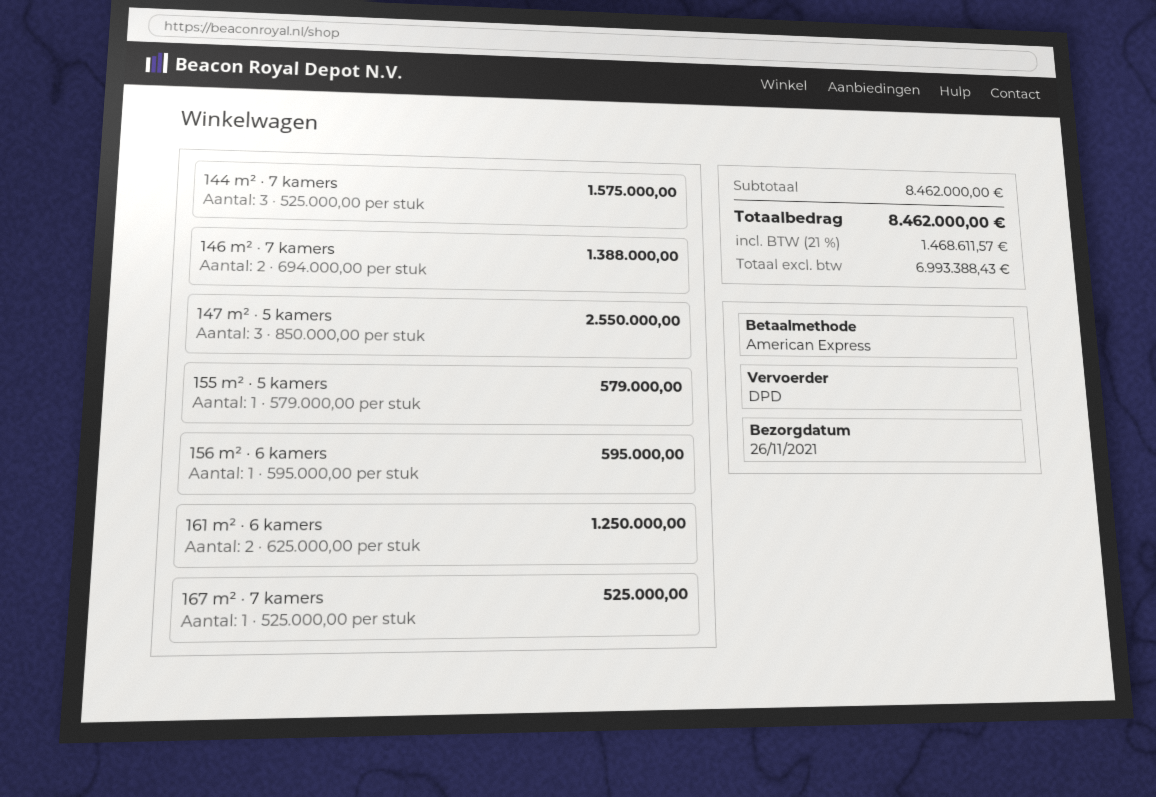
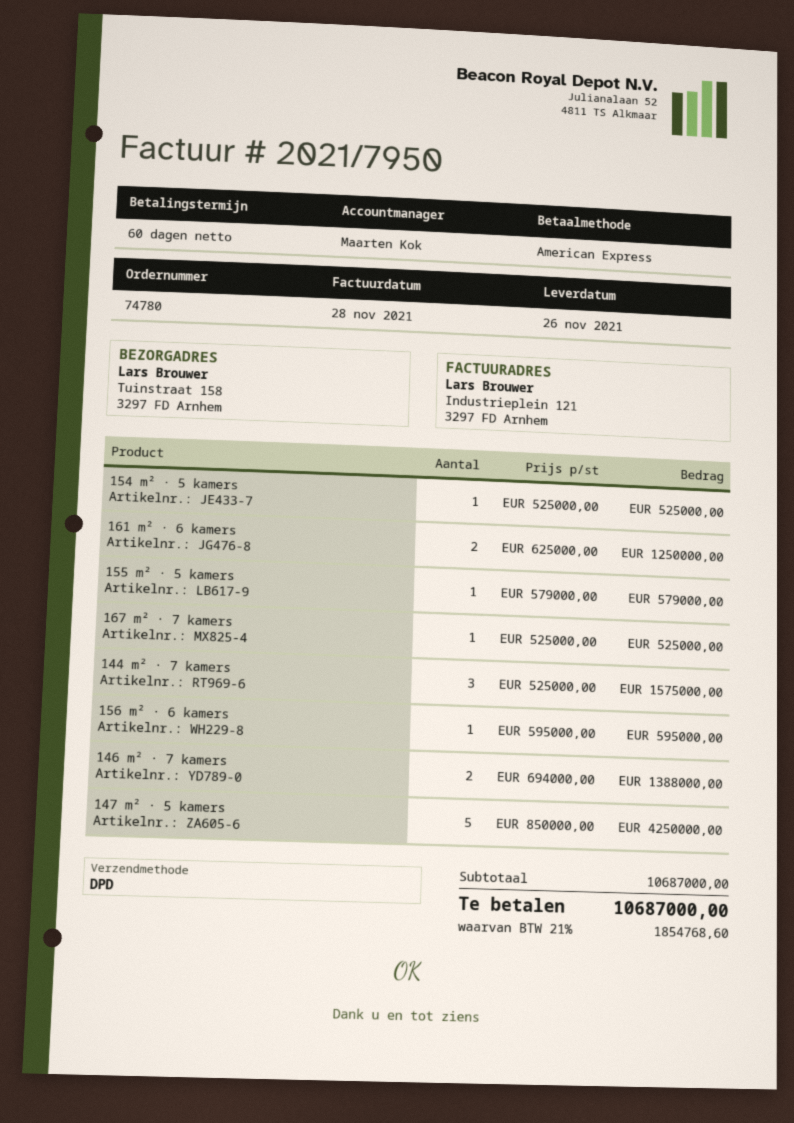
147 m² · 5 kamers: 3 x 850000.00 = 2550000.00 -> 5 x 850000.00 = 4250000.00
154 m² · 5 kamers: none -> 1 x 525000.00 = 525000.00
subtotal: 8462000.00 -> 10687000.00
tax: 21% = 1468611.57 -> 21% = 1854768.60
total: 8462000.00 -> 10687000.00

